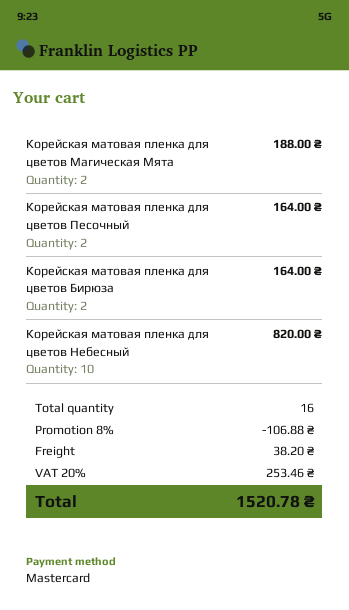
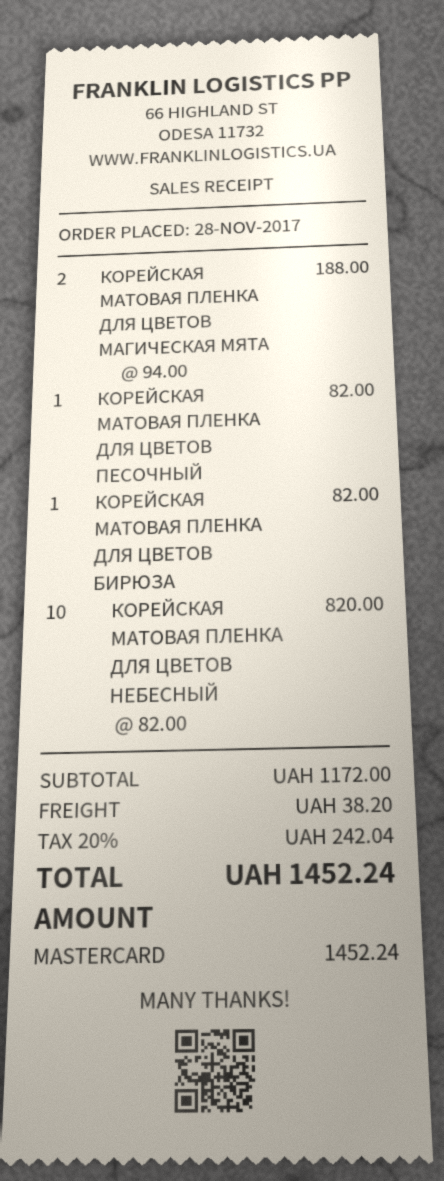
Корейская матовая пленка для цветов Песочный: 2 for 164.00 -> 1 for 82.00
Корейская матовая пленка для цветов Бирюза: 2 for 164.00 -> 1 for 82.00
discount: 8% = 106.88 -> none
tax: 20% = 253.46 -> 20% = 242.04
total: 1520.78 -> 1452.24

